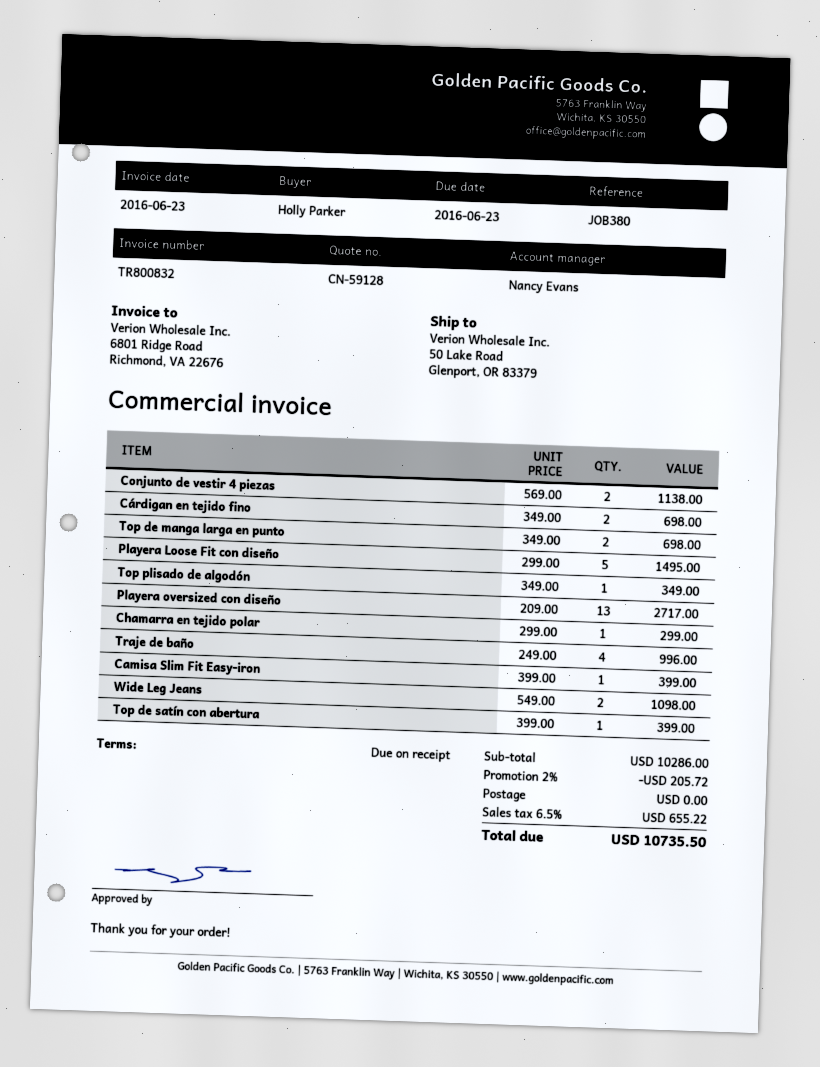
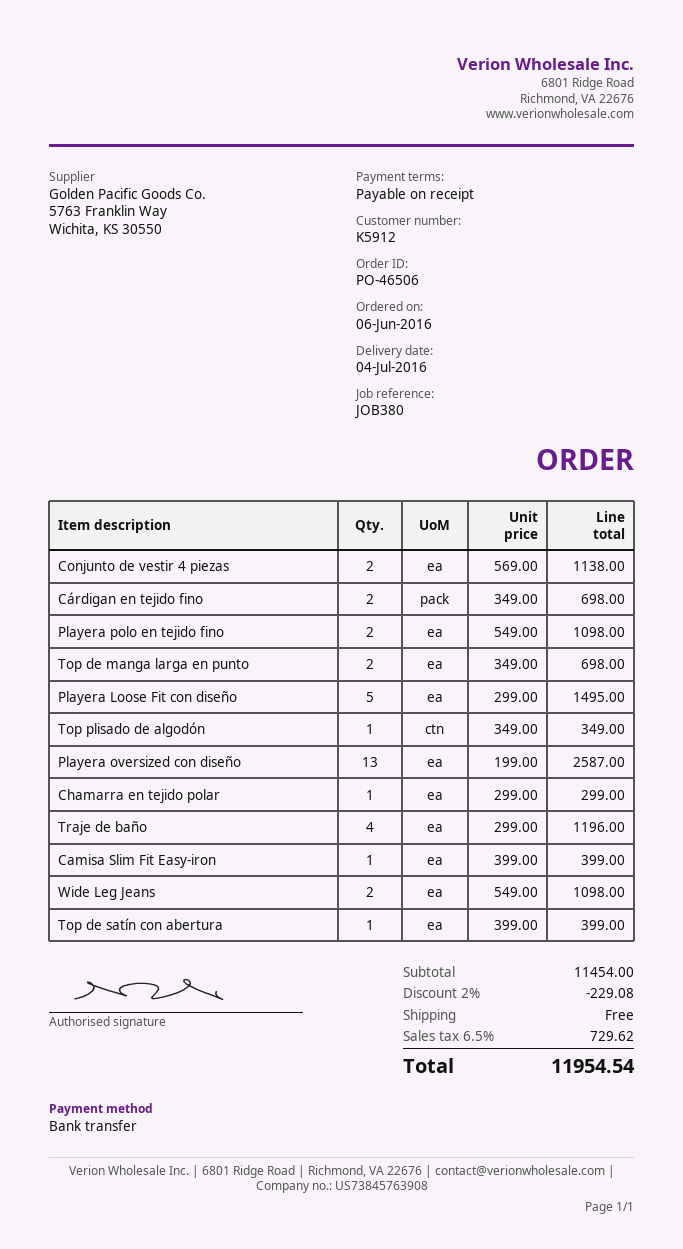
Playera oversized con diseño: 13 x 209.00 = 2717.00 -> 13 x 199.00 = 2587.00
Traje de baño: 4 x 249.00 = 996.00 -> 4 x 299.00 = 1196.00
Playera polo en tejido fino: none -> 2 x 549.00 = 1098.00
subtotal: 10286.00 -> 11454.00
discount: 2% = 205.72 -> 2% = 229.08
tax: 6.5% = 655.22 -> 6.5% = 729.62
total: 10735.50 -> 11954.54

